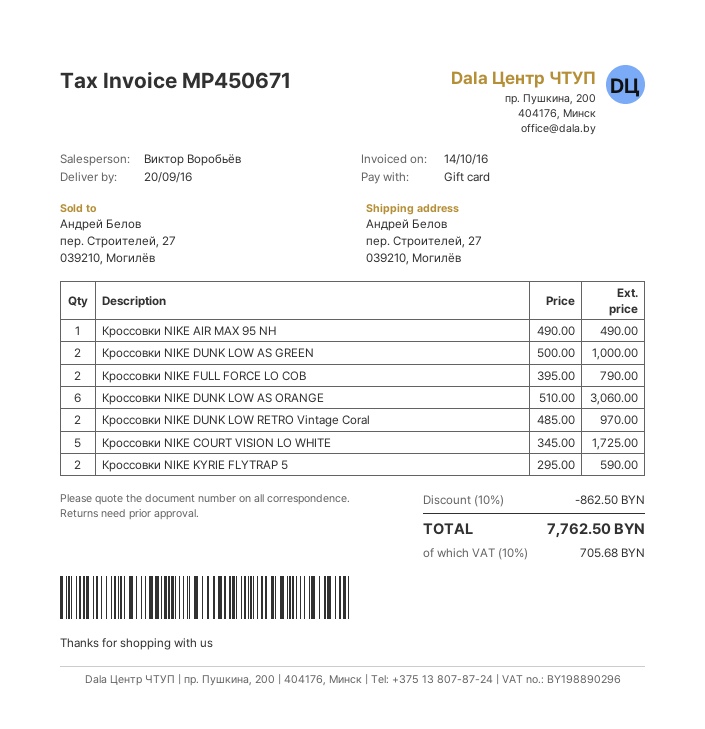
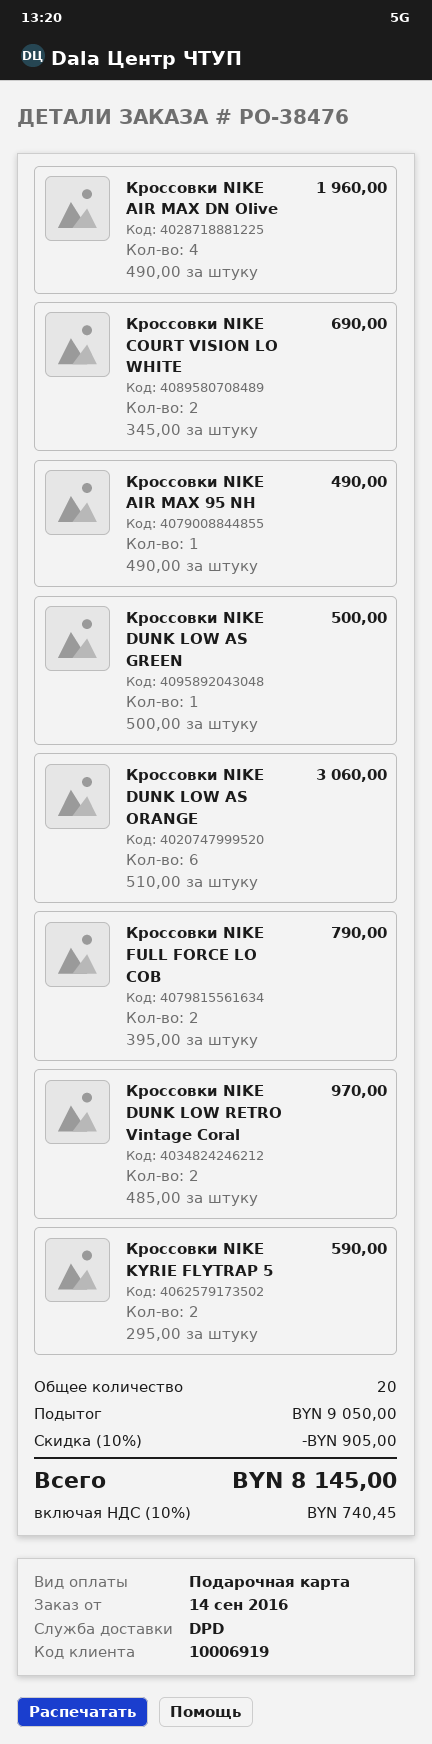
Кроссовки NIKE DUNK LOW AS GREEN: 2 x 500.00 = 1000.00 -> 1 x 500.00 = 500.00
Кроссовки NIKE COURT VISION LO WHITE: 5 x 345.00 = 1725.00 -> 2 x 345.00 = 690.00
Кроссовки NIKE AIR MAX DN Olive: none -> 4 x 490.00 = 1960.00
discount: 10% = 862.50 -> 10% = 905.00
tax: 10% = 705.68 -> 10% = 740.45
total: 7762.50 -> 8145.00

